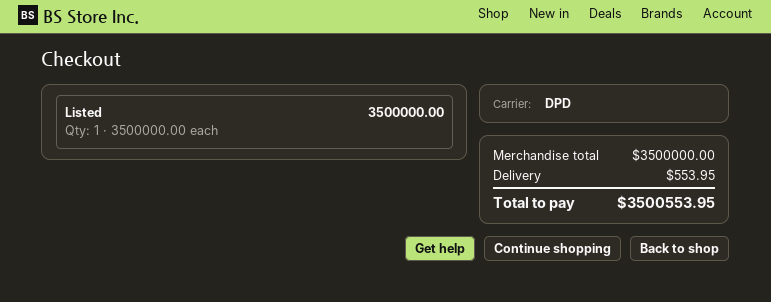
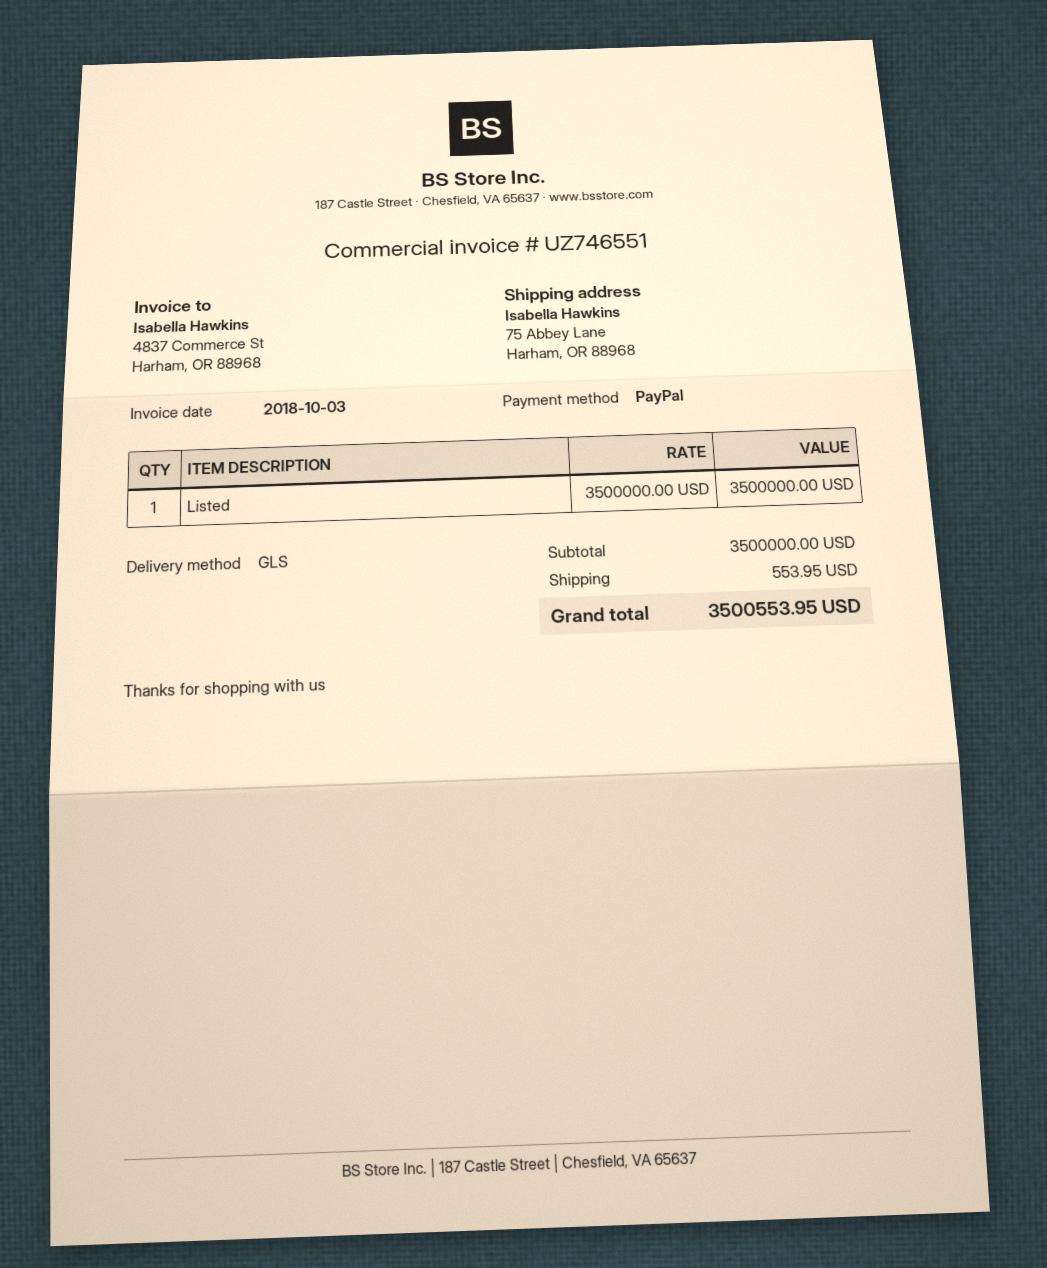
shipping method: DPD -> GLS

